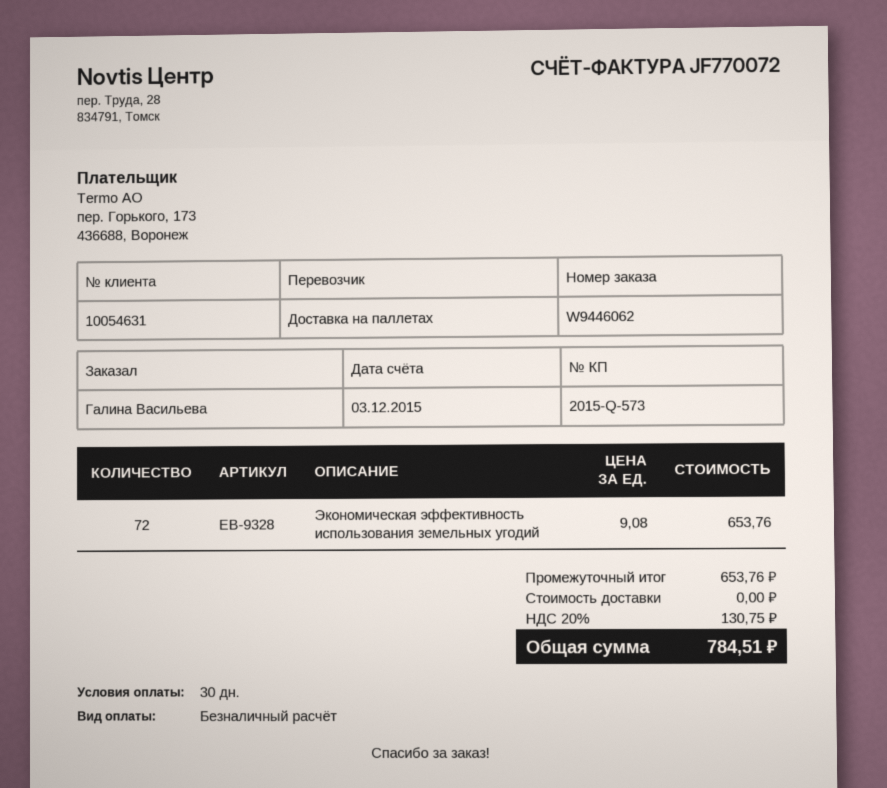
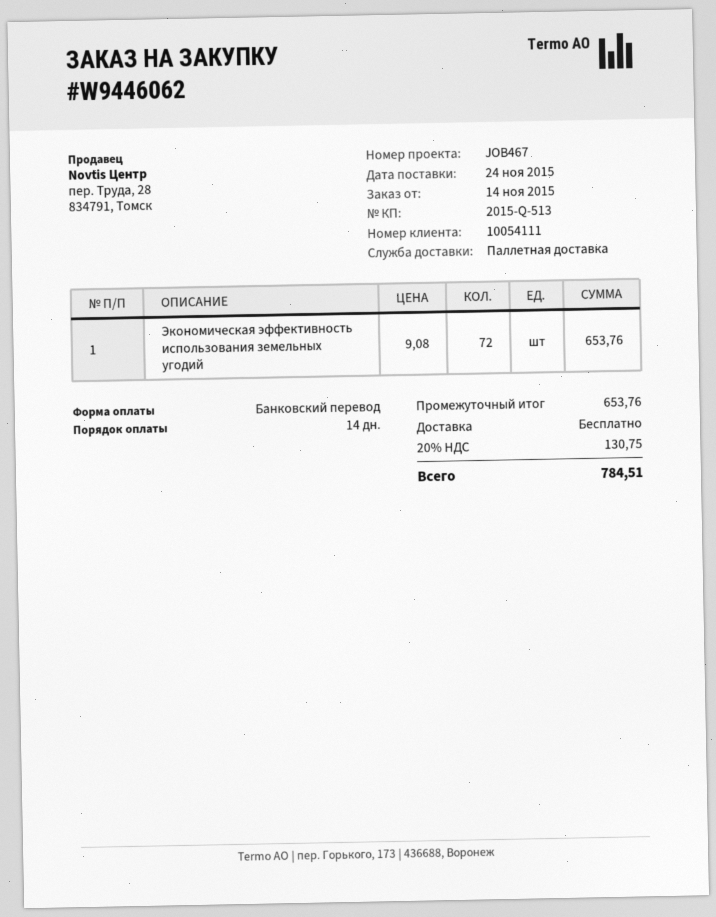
quote number: 2015-Q-573 -> 2015-Q-513
payment terms: 30 days -> 14 days
customer number: 10054631 -> 10054111

